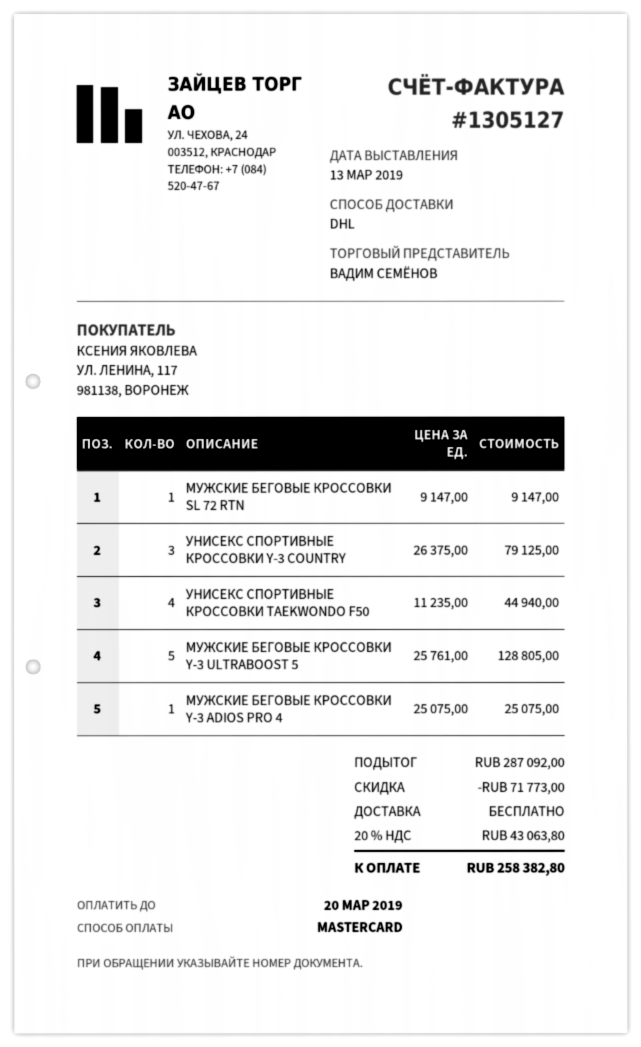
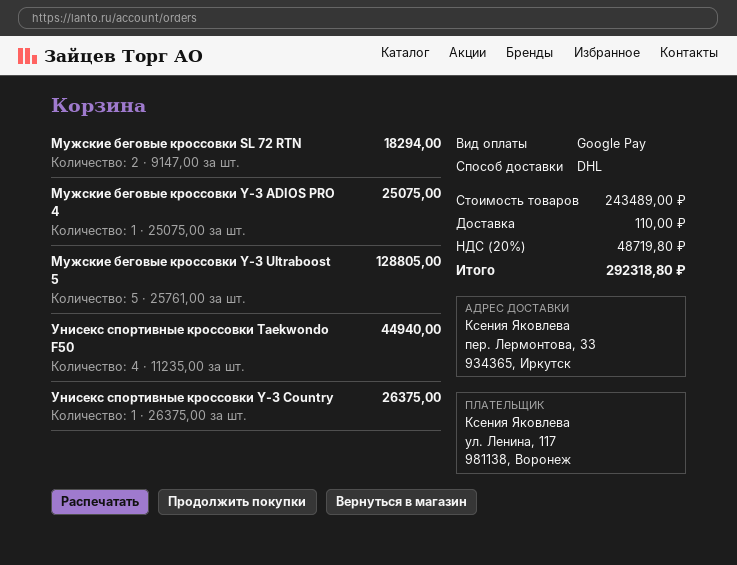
payment method: Mastercard -> Google Pay
МУЖСКИЕ БЕГОВЫЕ КРОССОВКИ SL 72 RTN: 1 x 9147.00 = 9147.00 -> 2 x 9147.00 = 18294.00
УНИСЕКС СПОРТИВНЫЕ КРОССОВКИ Y-3 COUNTRY: 3 x 26375.00 = 79125.00 -> 1 x 26375.00 = 26375.00
subtotal: 287092.00 -> 243489.00
discount: 71773.00 -> none
shipping: 0.00 -> 110.00
tax: 20% = 43063.80 -> 20% = 48719.80
total: 258382.80 -> 292318.80

